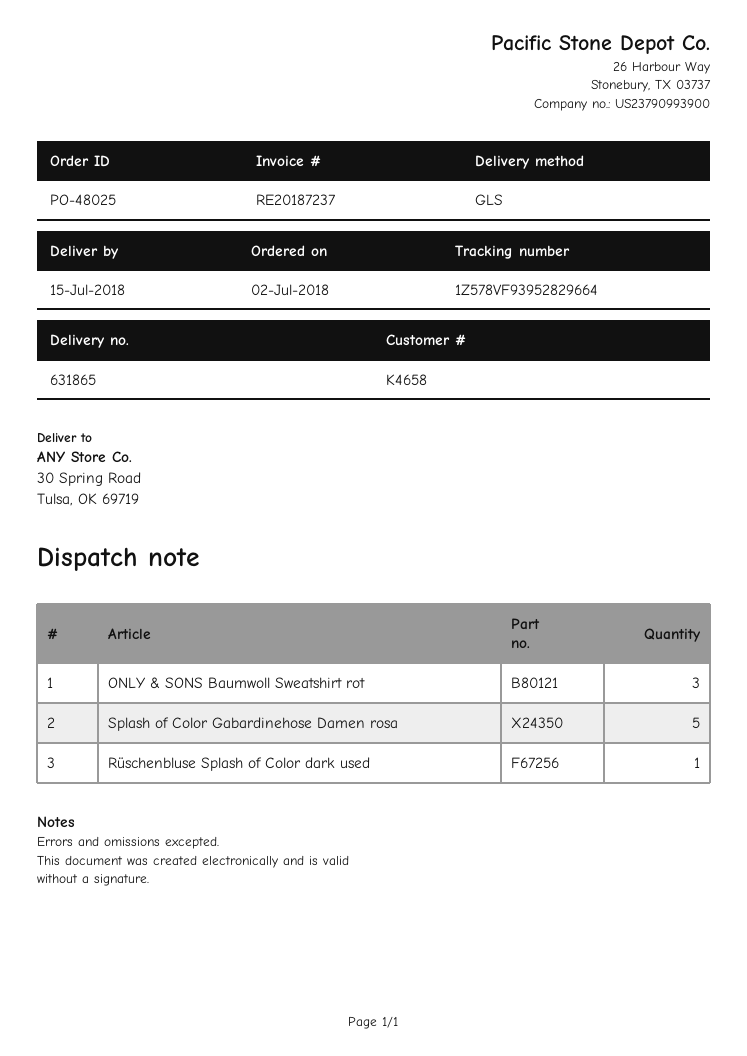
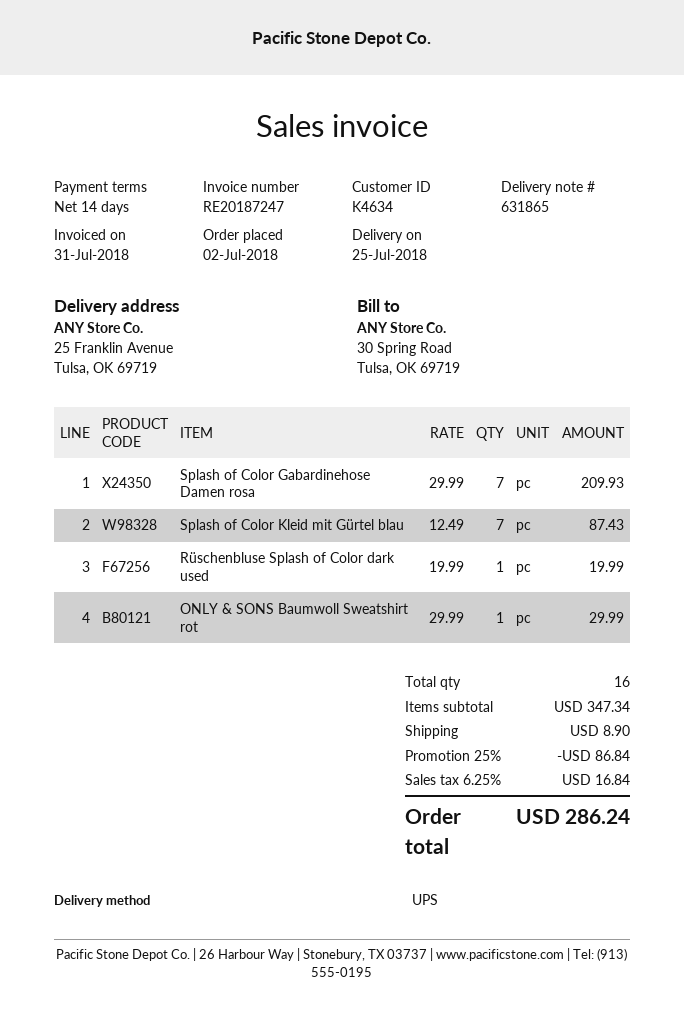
delivery date: 2018-07-15 -> 2018-07-25
invoice number: RE20187237 -> RE20187247
customer number: K4658 -> K4634
shipping method: GLS -> UPS
ship to: 30 Spring Road, Tulsa, OK 69719 -> 25 Franklin Avenue, Tulsa, OK 69719
ONLY & SONS Baumwoll Sweatshirt rot: 3 -> 1
Splash of Color Gabardinehose Damen rosa: 5 -> 7
Splash of Color Kleid mit Gürtel blau: none -> 7

